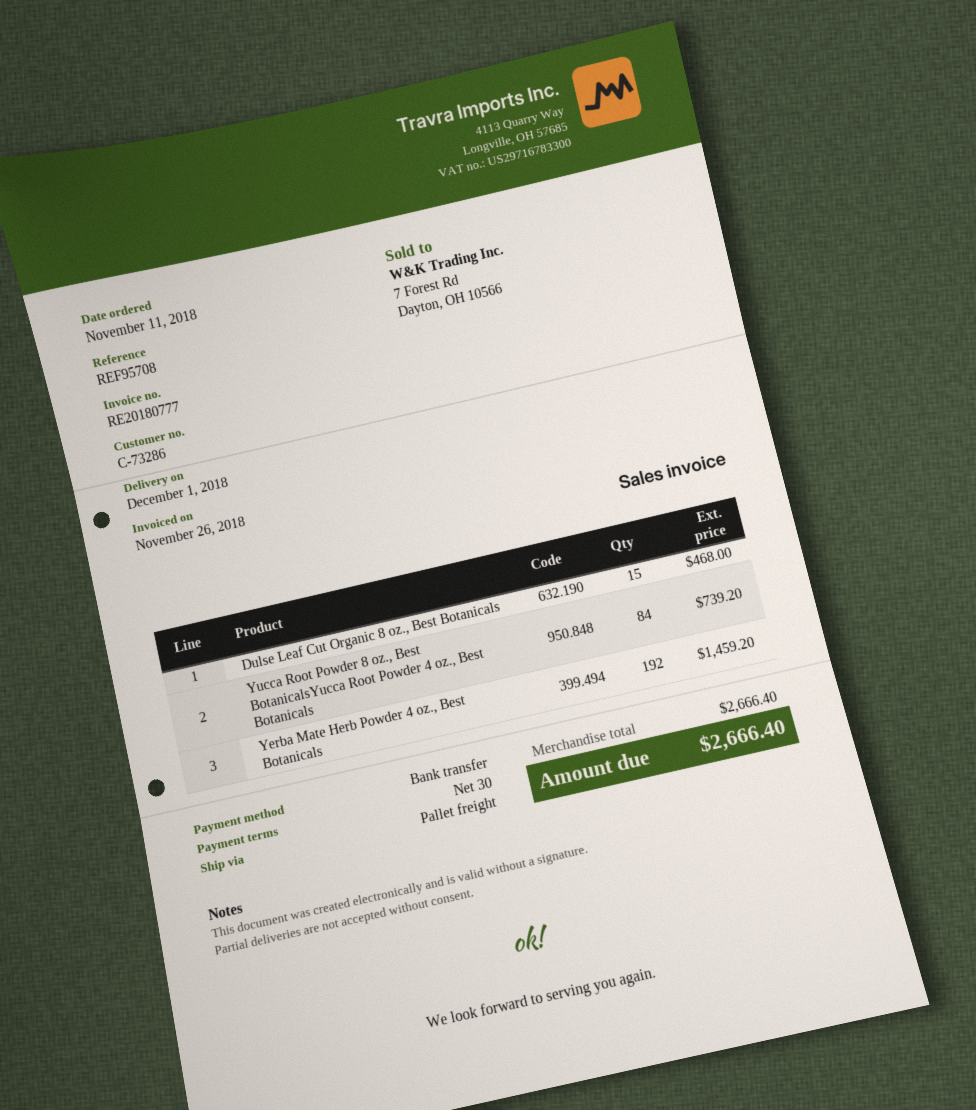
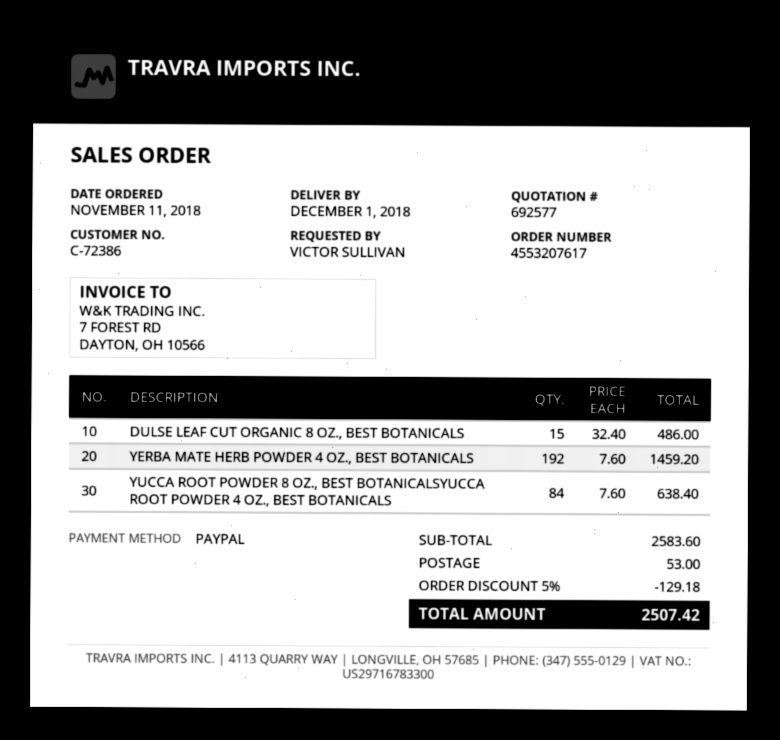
customer number: C-73286 -> C-72386
payment method: bank transfer -> PayPal
Dulse Leaf Cut Organic 8 oz., Best Botanicals: 15 for 468.00 -> 15 for 486.00
Yucca Root Powder 8 oz., Best BotanicalsYucca Root Powder 4 oz., Best Botanicals: 84 for 739.20 -> 84 for 638.40
subtotal: 2666.40 -> 2583.60
discount: none -> 5% = 129.18
shipping: none -> 53.00
total: 2666.40 -> 2507.42

